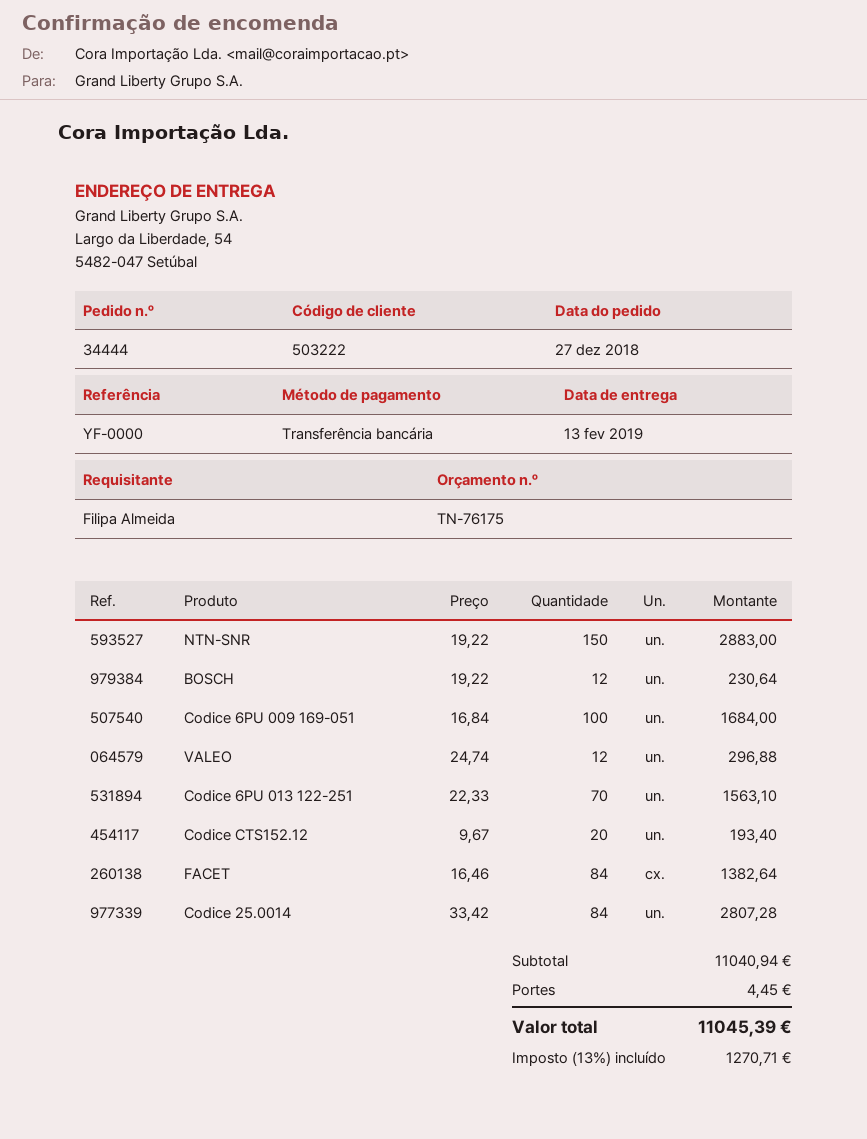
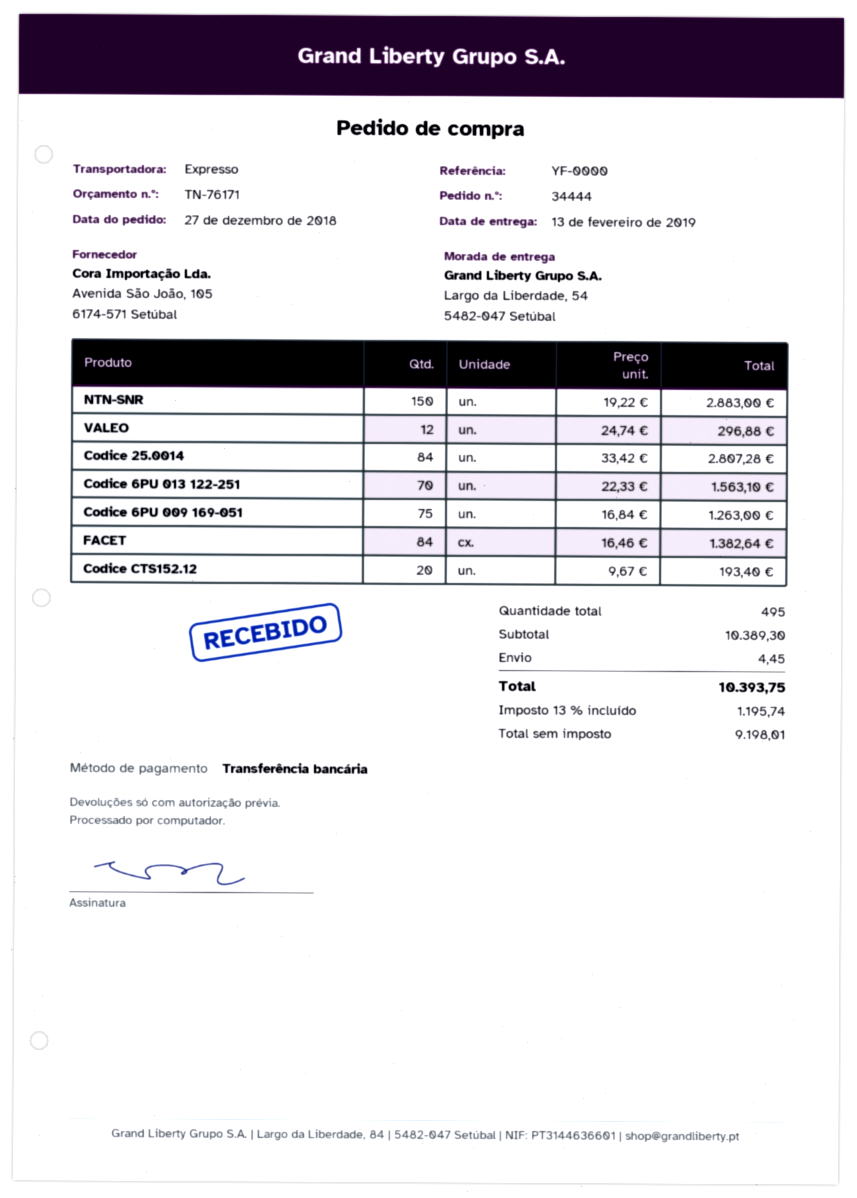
quote number: TN-76175 -> TN-76171
BOSCH: 12 x 19.22 = 230.64 -> none
Codice 6PU 009 169-051: 100 x 16.84 = 1684.00 -> 75 x 16.84 = 1263.00
subtotal: 11040.94 -> 10389.30
tax: 13% = 1270.71 -> 13% = 1195.74
total: 11045.39 -> 10393.75

